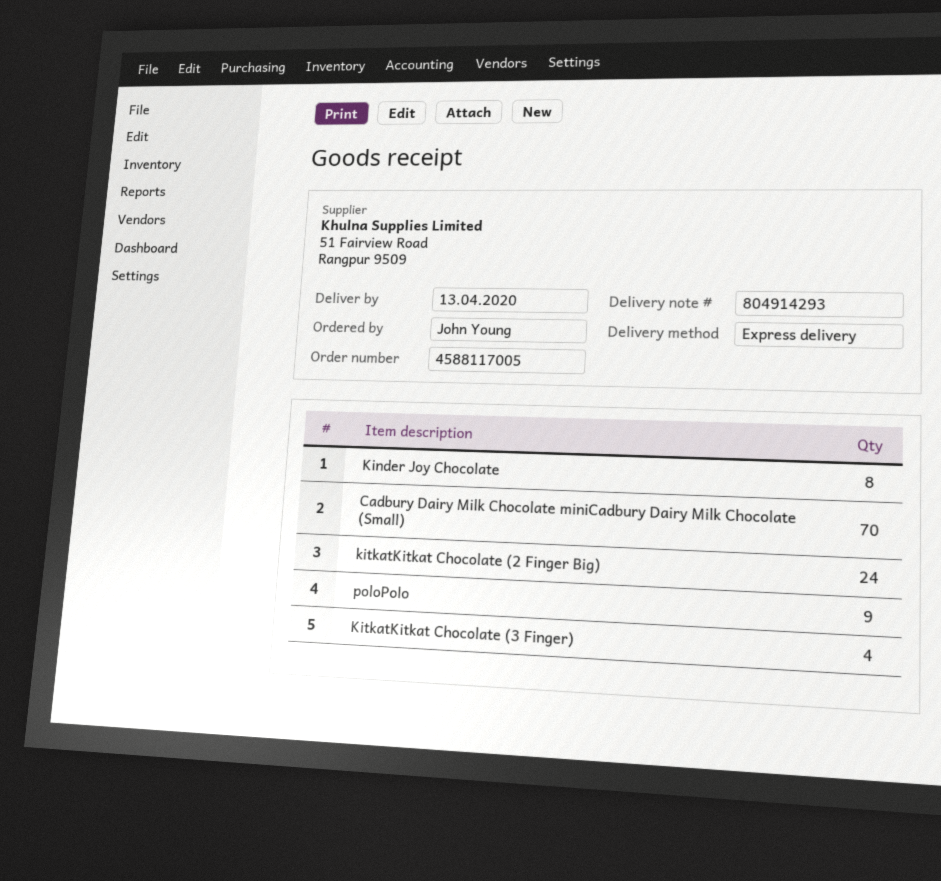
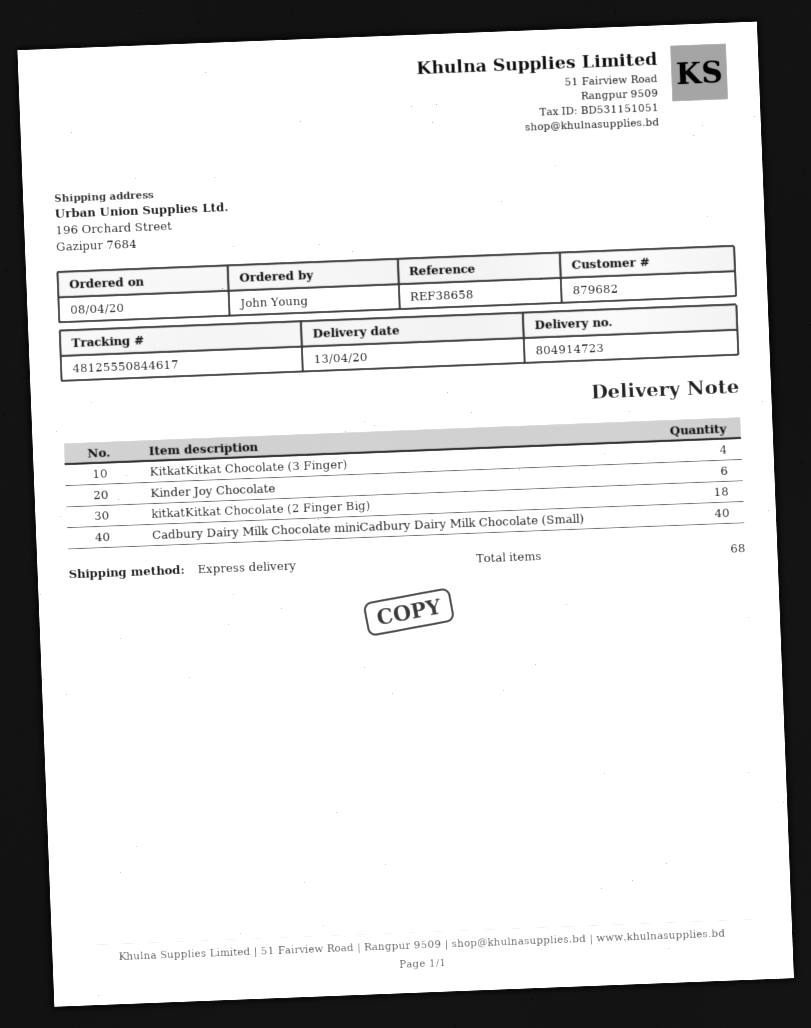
delivery note number: 804914293 -> 804914723
Kinder Joy Chocolate: 8 -> 6
Cadbury Dairy Milk Chocolate miniCadbury Dairy Milk Chocolate (Small): 70 -> 40
kitkatKitkat Chocolate (2 Finger Big): 24 -> 18
poloPolo: 9 -> none

